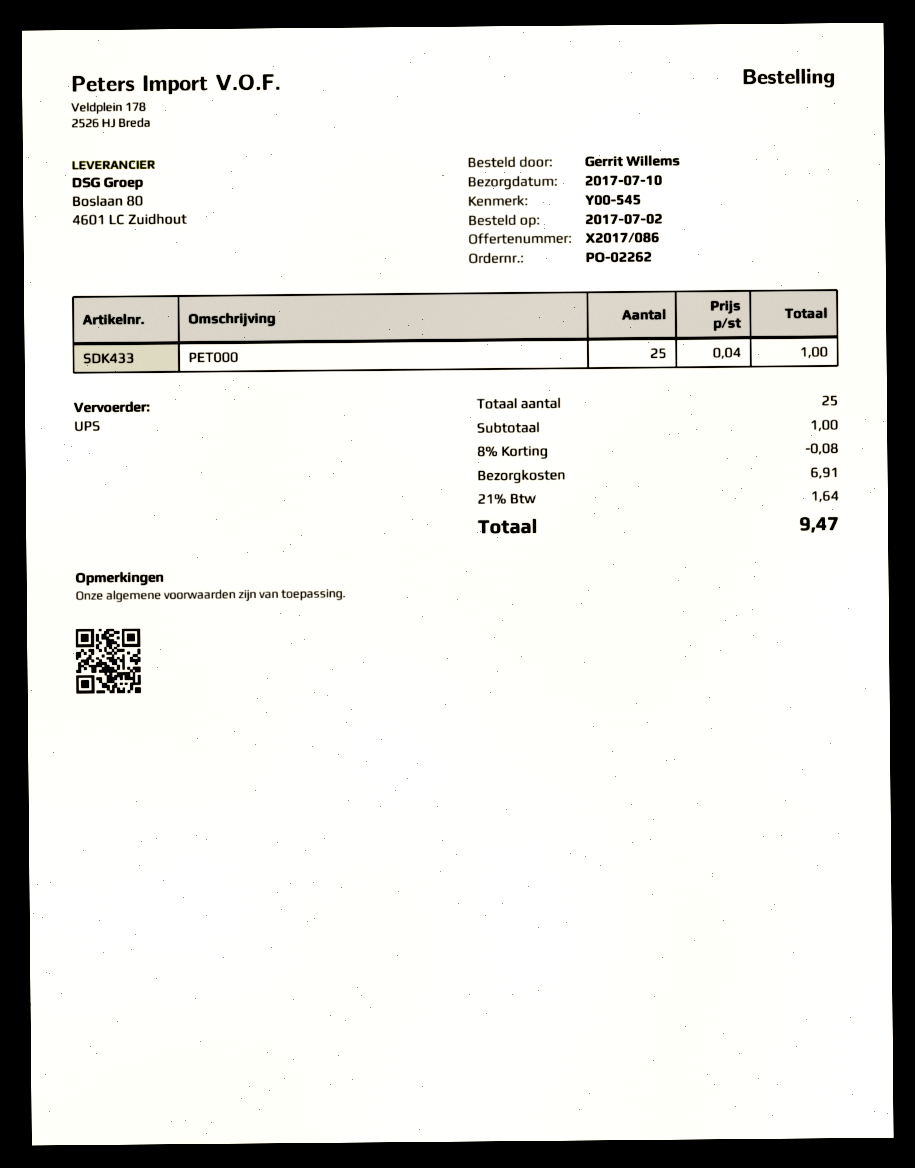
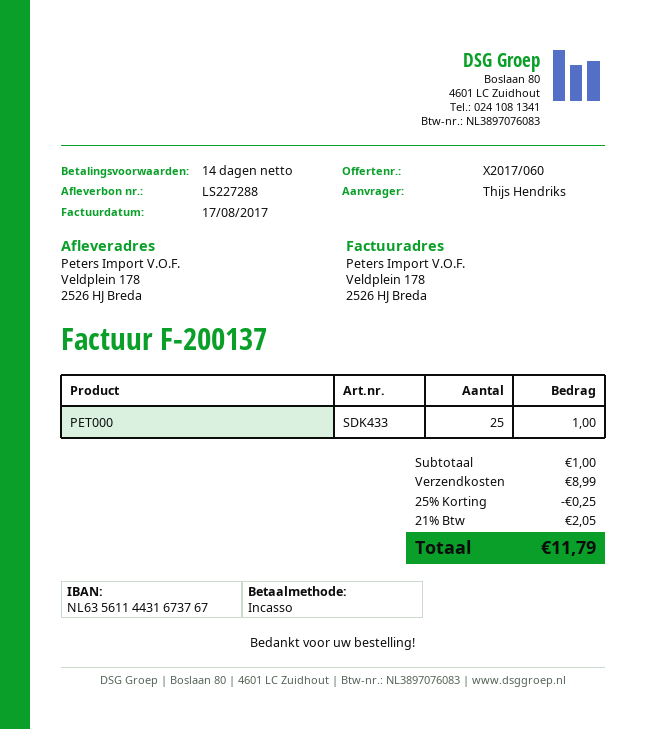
quote number: X2017/086 -> X2017/060
ordered by: Gerrit Willems -> Thijs Hendriks
discount: 8% = 0.08 -> 25% = 0.25
shipping: 6.91 -> 8.99
tax: 21% = 1.64 -> 21% = 2.05
total: 9.47 -> 11.79

